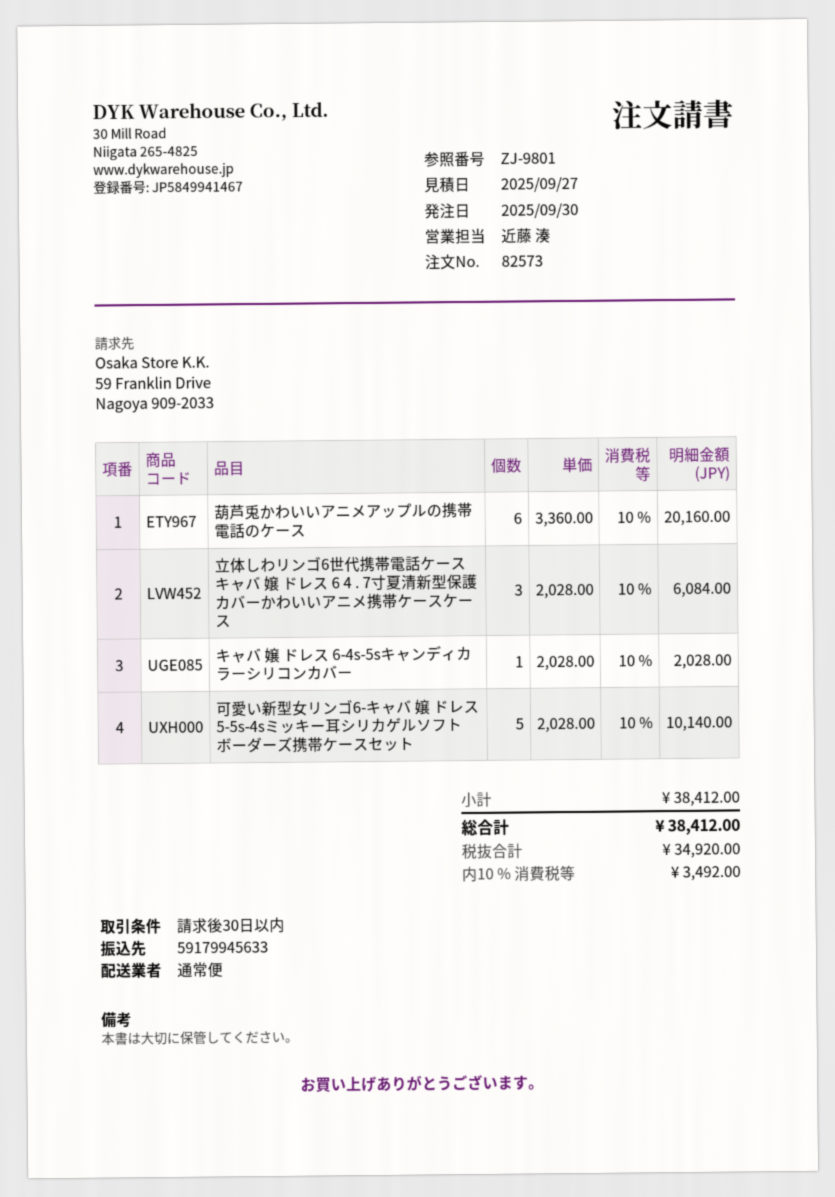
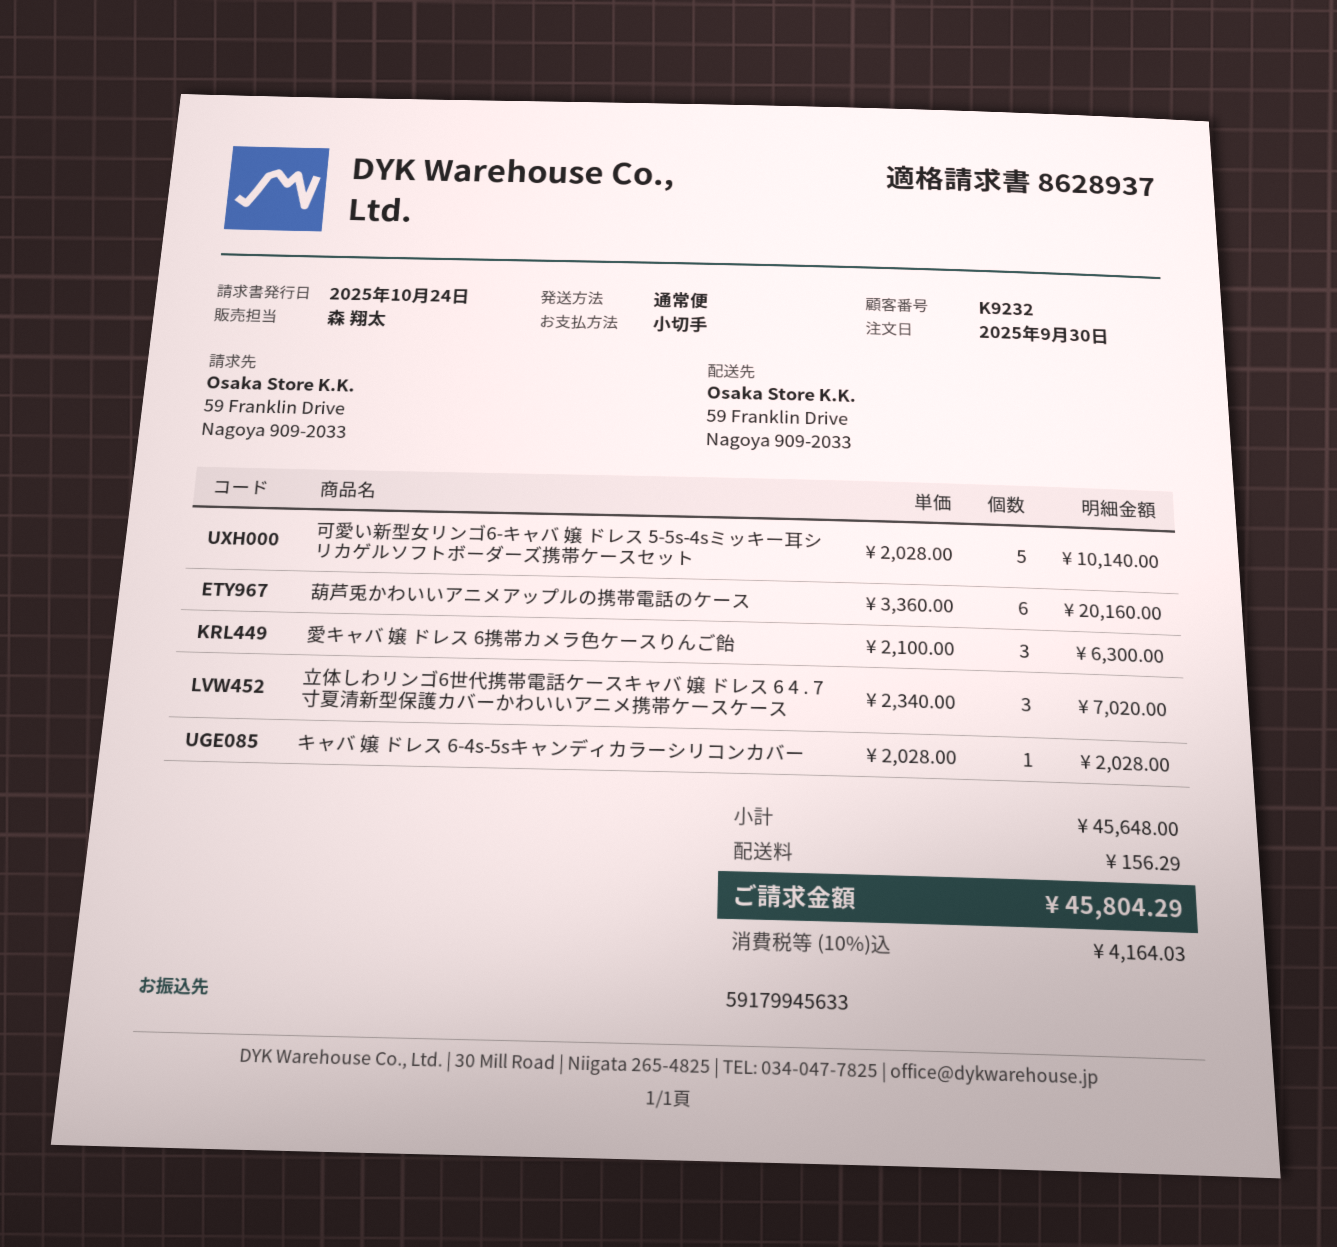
sales rep: 近藤 湊 -> 森 翔太
立体しわリンゴ6世代携帯電話ケースキャバ 嬢 ドレス 6 4 . 7寸夏清新型保護カバーかわいいアニメ携帯ケースケース: 3 x 2028.00 = 6084.00 -> 3 x 2340.00 = 7020.00
愛キャバ 嬢 ドレス 6携帯カメラ色ケースりんご飴: none -> 3 x 2100.00 = 6300.00
subtotal: 38412.00 -> 45648.00
shipping: none -> 156.29
tax: 10% = 3492.00 -> 10% = 4164.03
total: 38412.00 -> 45804.29

